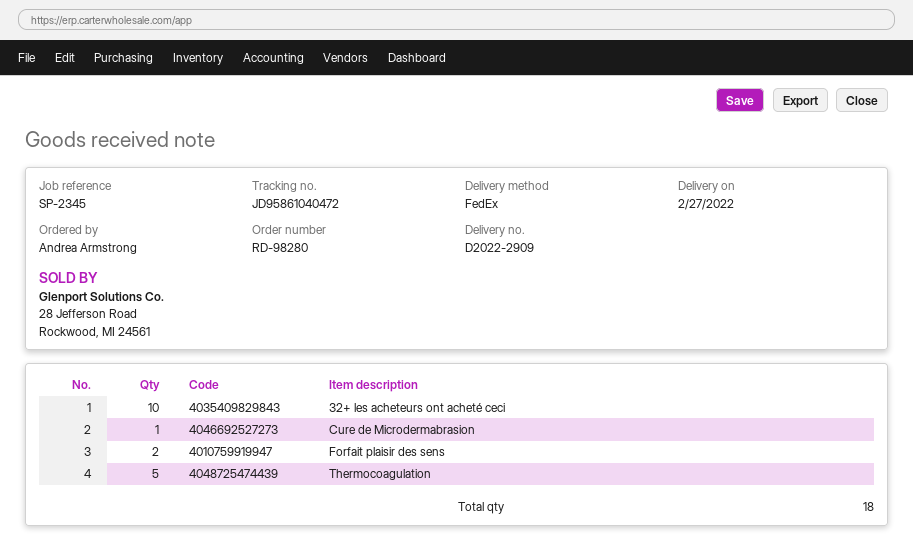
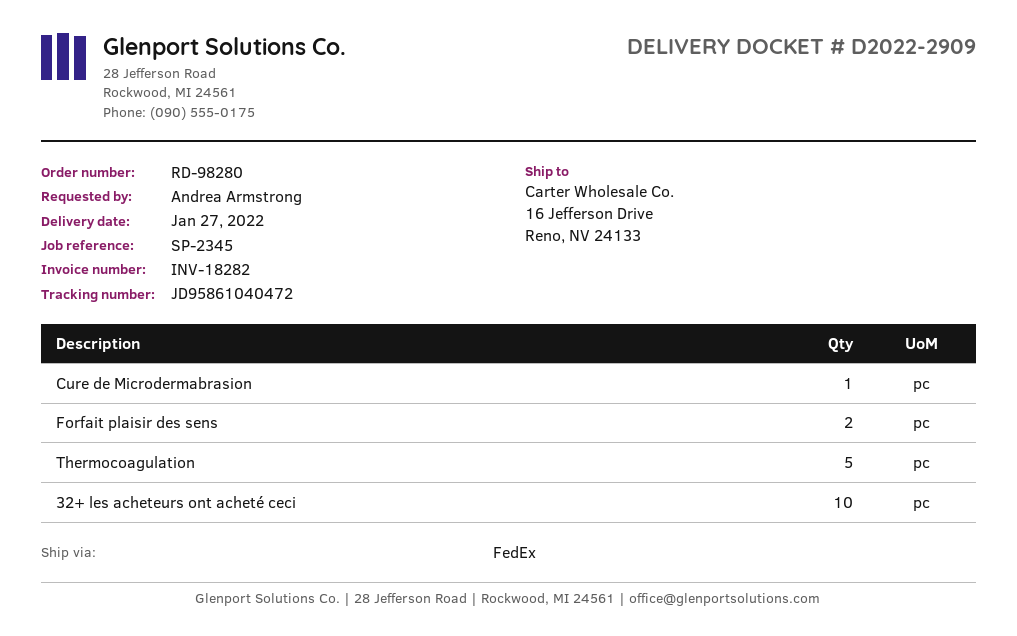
delivery date: 2022-02-27 -> 2022-01-27

